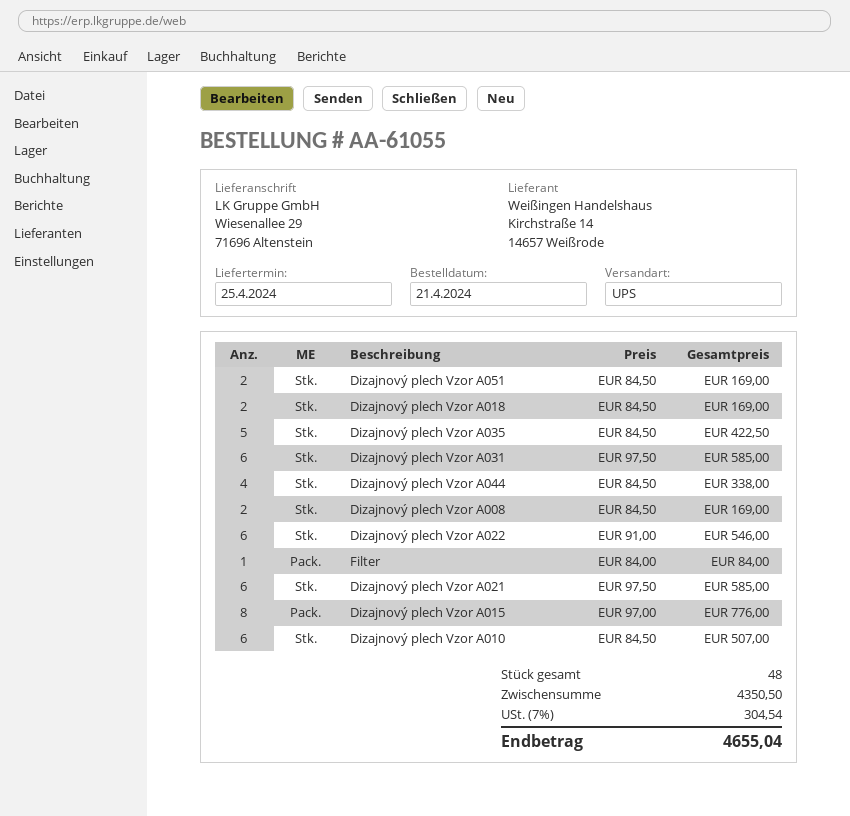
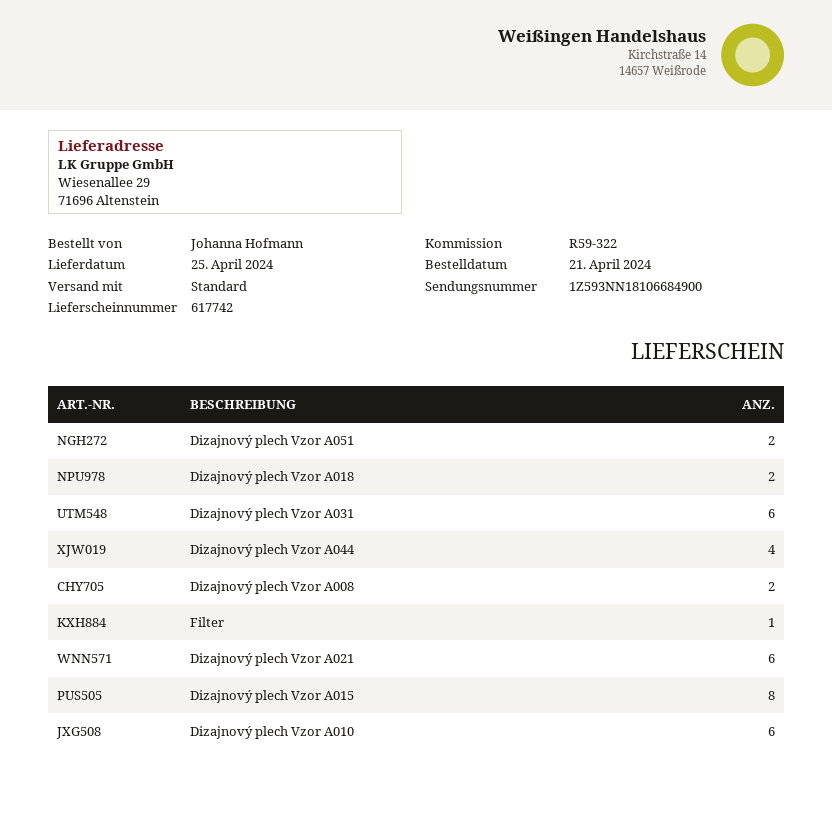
shipping method: UPS -> standard
Dizajnový plech Vzor A035: 5 -> none
Dizajnový plech Vzor A022: 6 -> none

